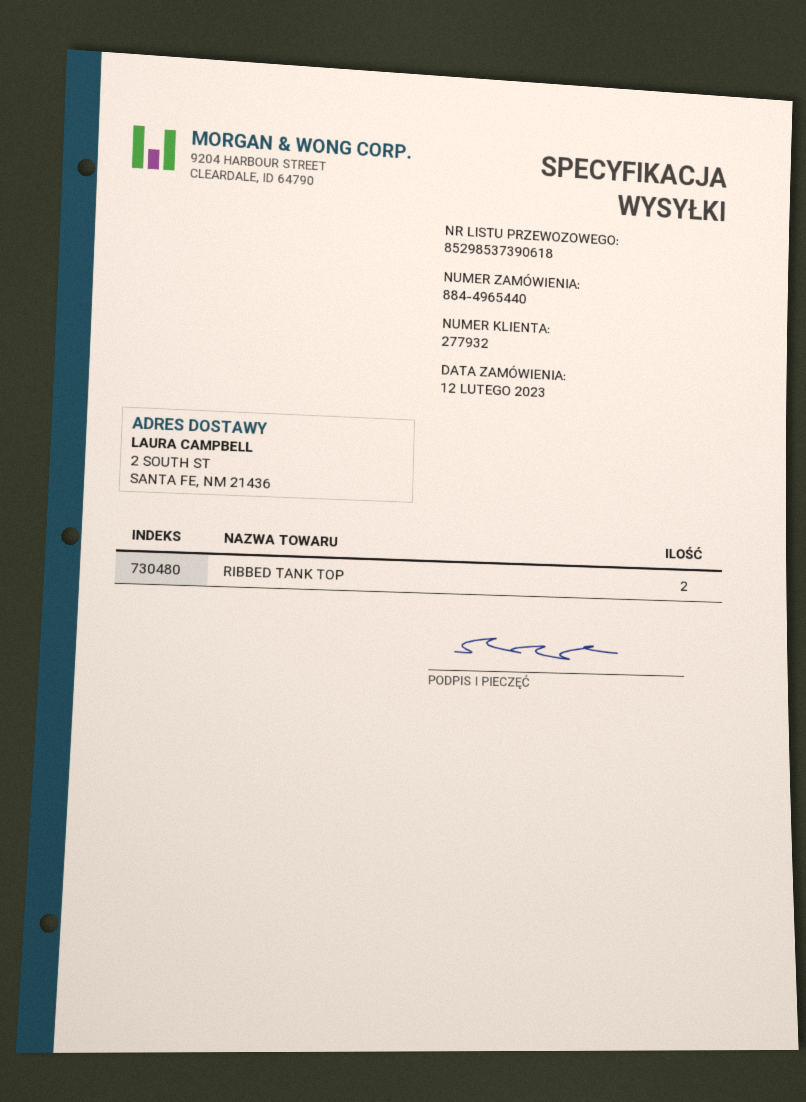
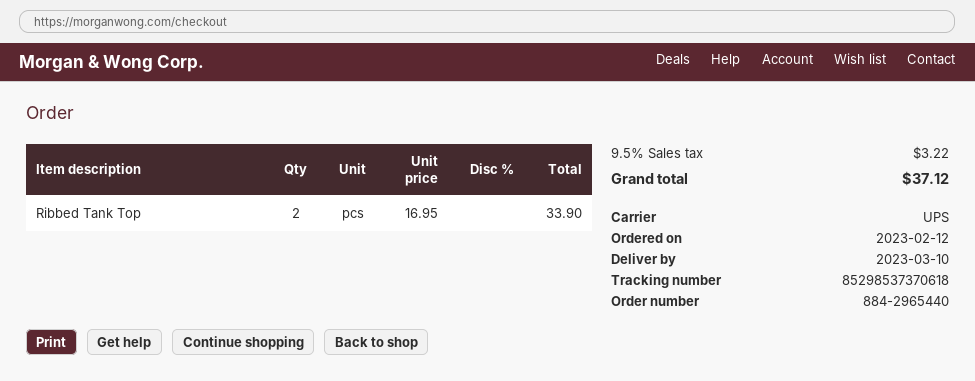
order number: 884-4965440 -> 884-2965440
tracking number: 85298537390618 -> 85298537370618

